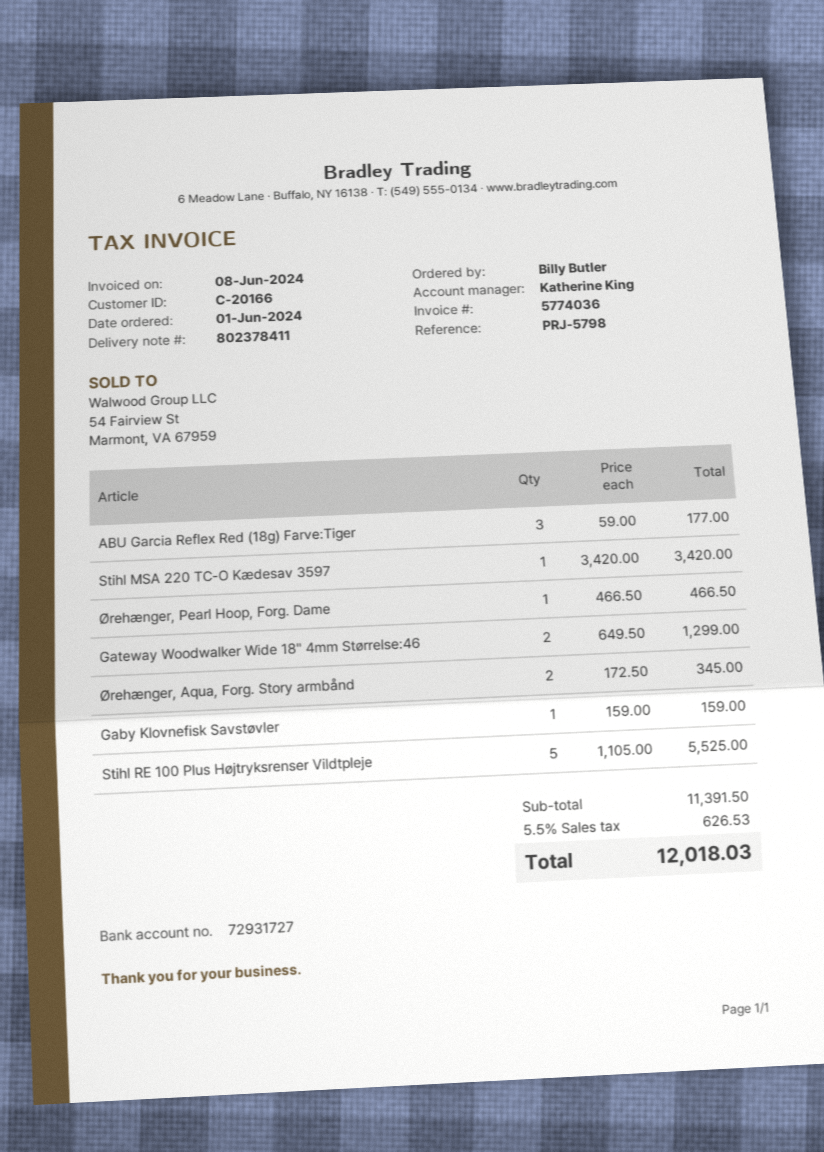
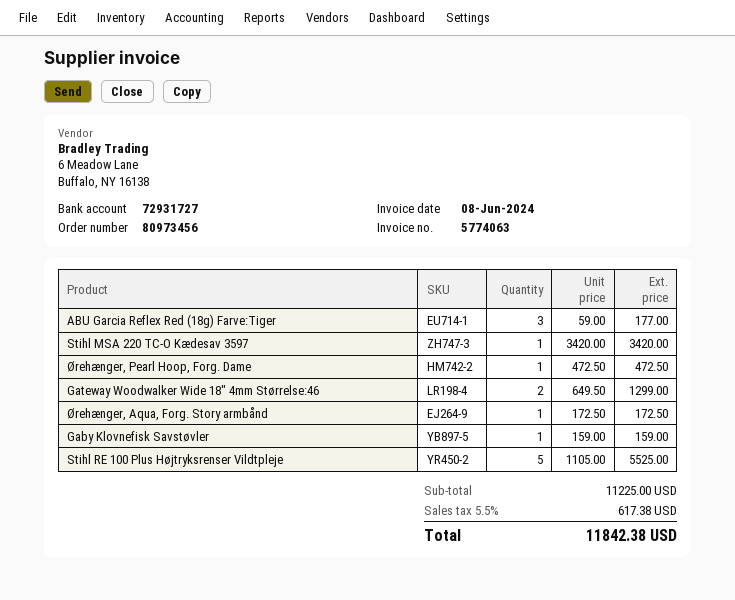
invoice number: 5774036 -> 5774063
Ørehænger, Pearl Hoop, Forg. Dame: 1 x 466.50 = 466.50 -> 1 x 472.50 = 472.50
Ørehænger, Aqua, Forg. Story armbånd: 2 x 172.50 = 345.00 -> 1 x 172.50 = 172.50
subtotal: 11391.50 -> 11225.00
tax: 5.5% = 626.53 -> 5.5% = 617.38
total: 12018.03 -> 11842.38

